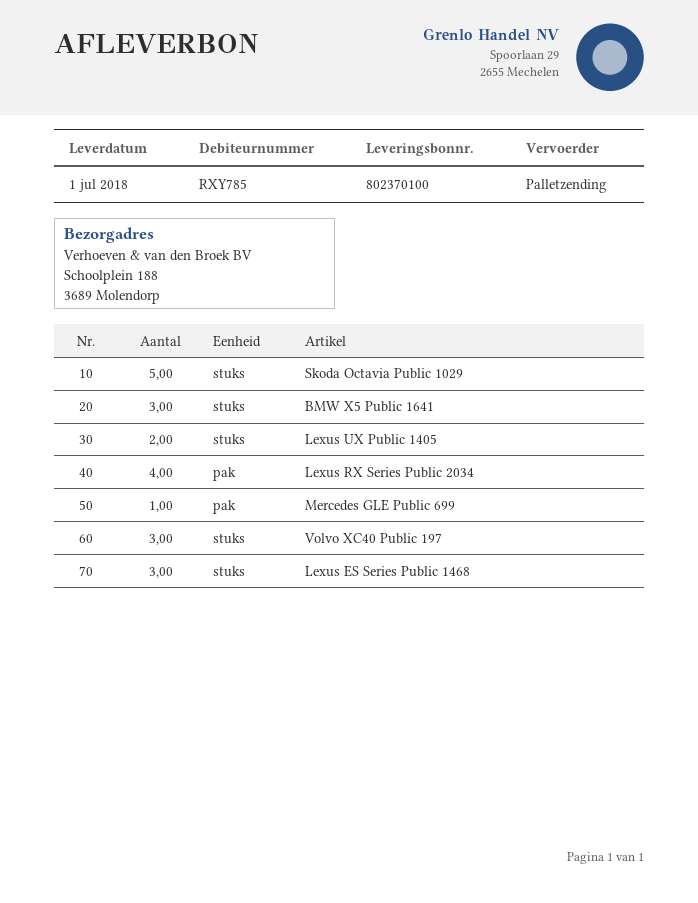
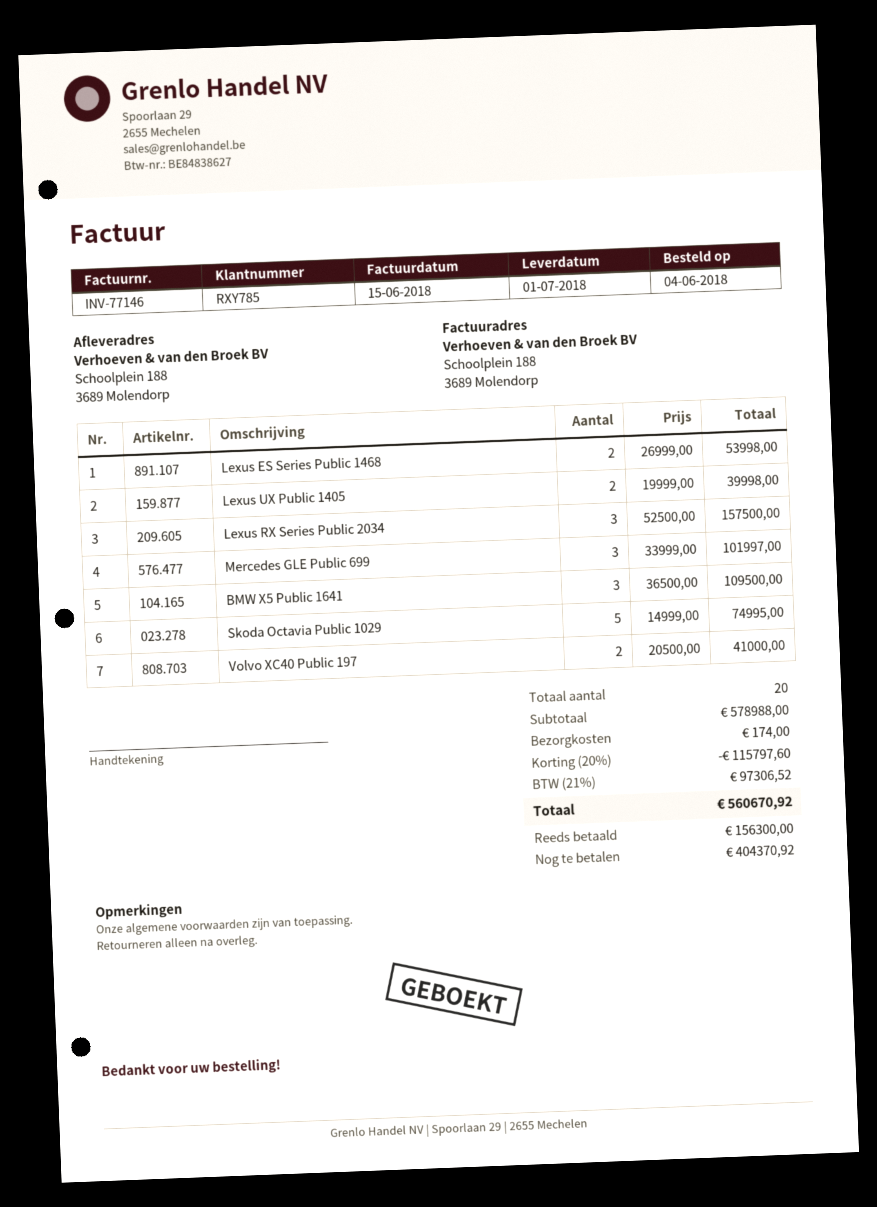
Lexus RX Series Public 2034: 4 -> 3
Mercedes GLE Public 699: 1 -> 3
Volvo XC40 Public 197: 3 -> 2
Lexus ES Series Public 1468: 3 -> 2

